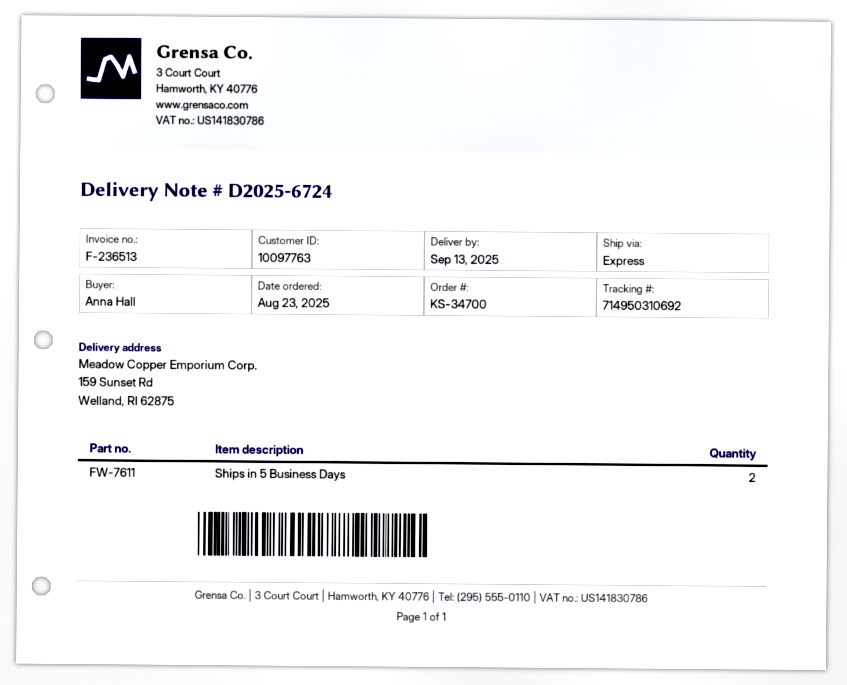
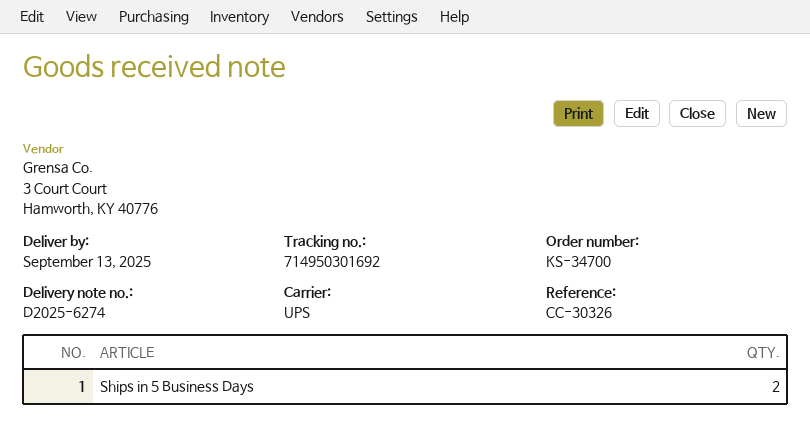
delivery note number: D2025-6724 -> D2025-6274
shipping method: express -> UPS
tracking number: 714950310692 -> 714950301692

